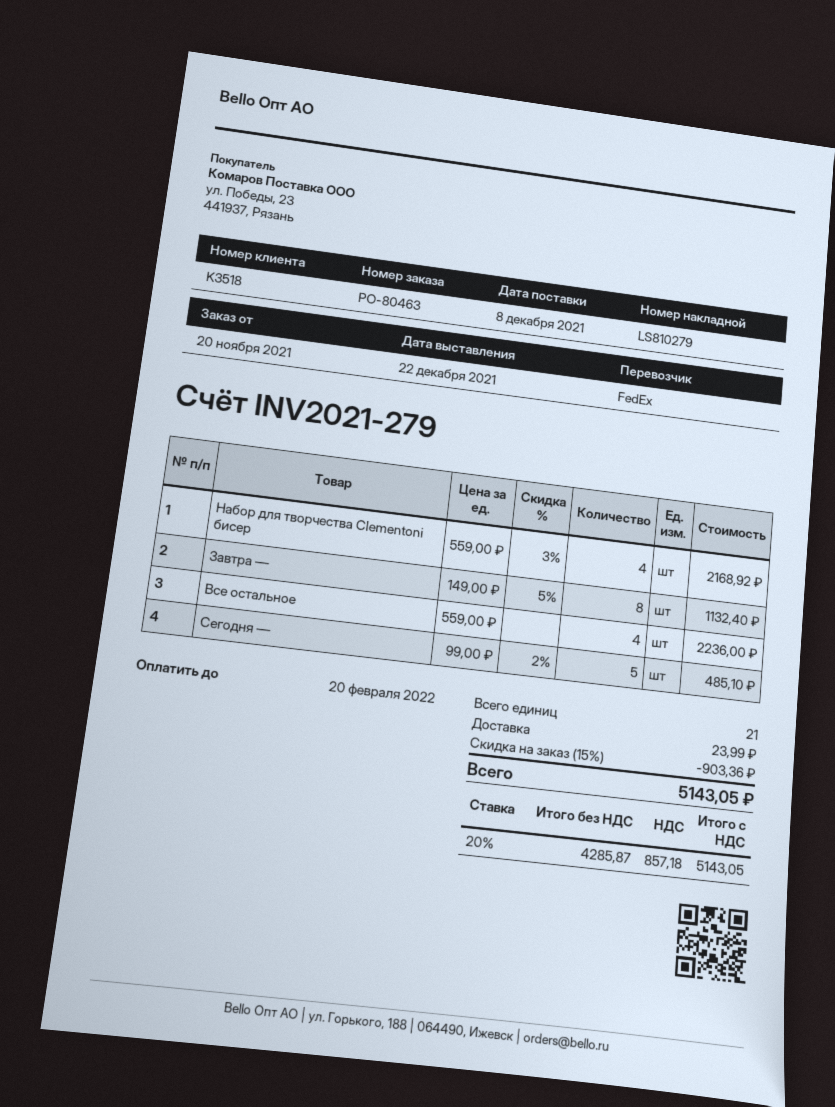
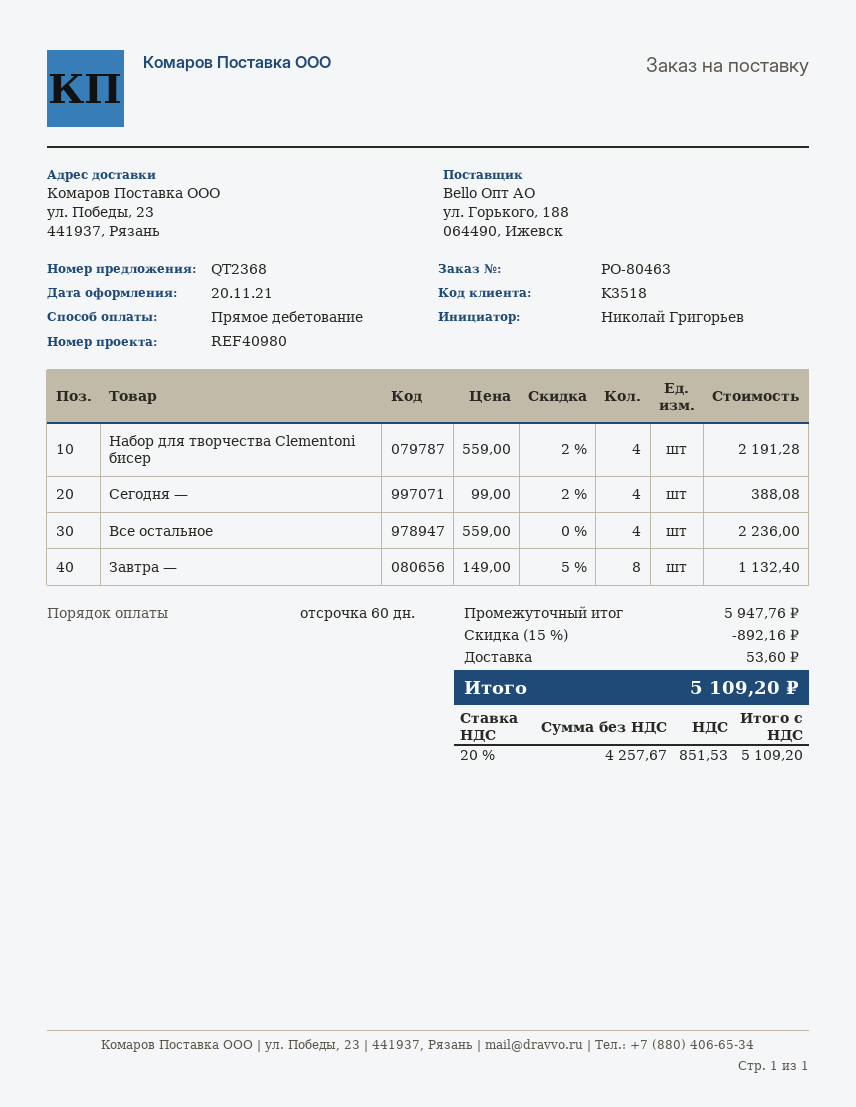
Набор для творчества Clementoni бисер: 4 x 559.00 - 3% = 2168.92 -> 4 x 559.00 - 2% = 2191.28
Сегодня —: 5 x 99.00 - 2% = 485.10 -> 4 x 99.00 - 2% = 388.08
discount: 15% = 903.36 -> 15% = 892.16
shipping: 23.99 -> 53.60
net: 4285.87 -> 4257.67
tax: 20% = 857.18 -> 20% = 851.53
total: 5143.05 -> 5109.20

